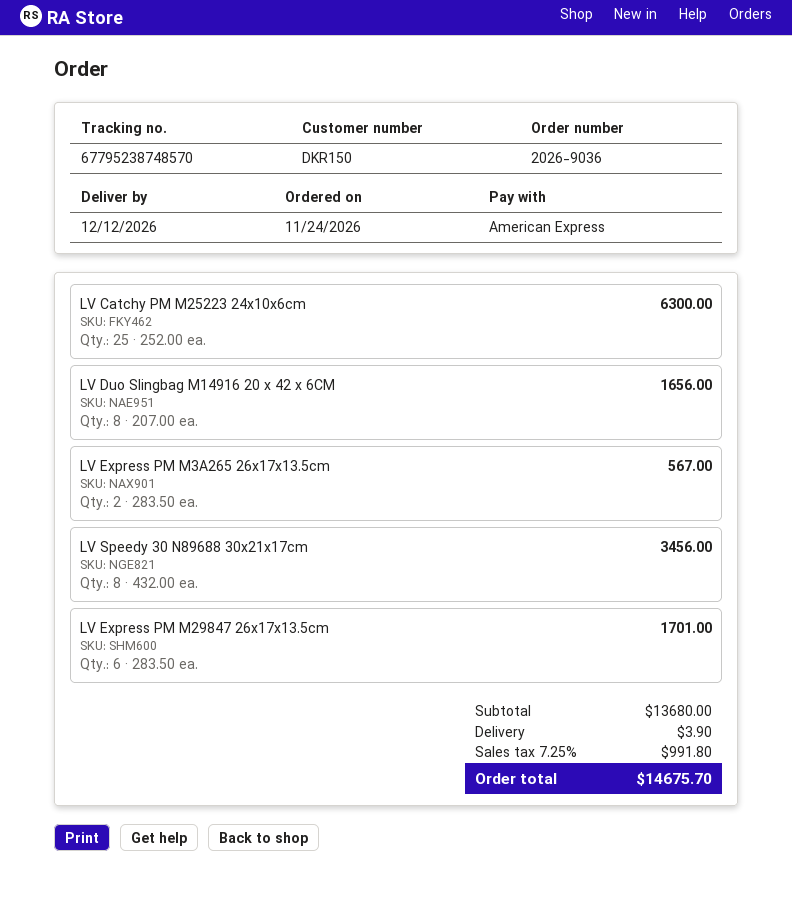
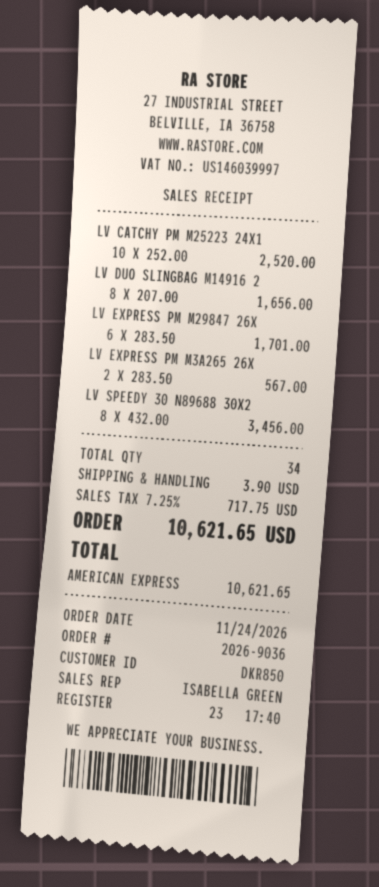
customer number: DKR150 -> DKR850
LV Catchy PM M25223 24x10x6cm: 25 x 252.00 = 6300.00 -> 10 x 252.00 = 2520.00
tax: 7.25% = 991.80 -> 7.25% = 717.75
total: 14675.70 -> 10621.65

